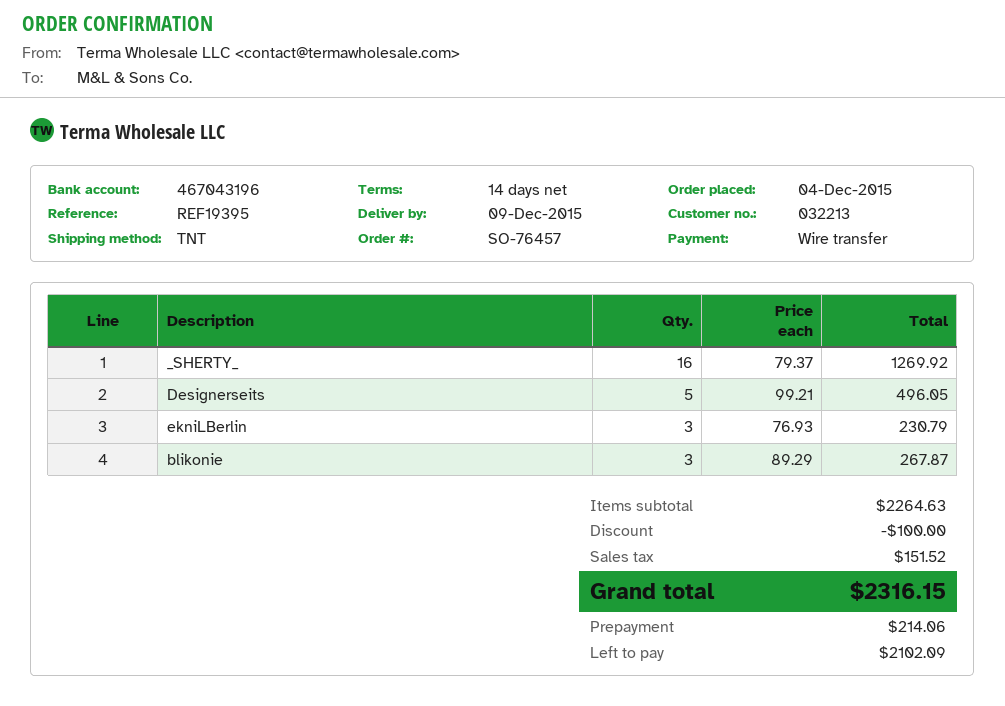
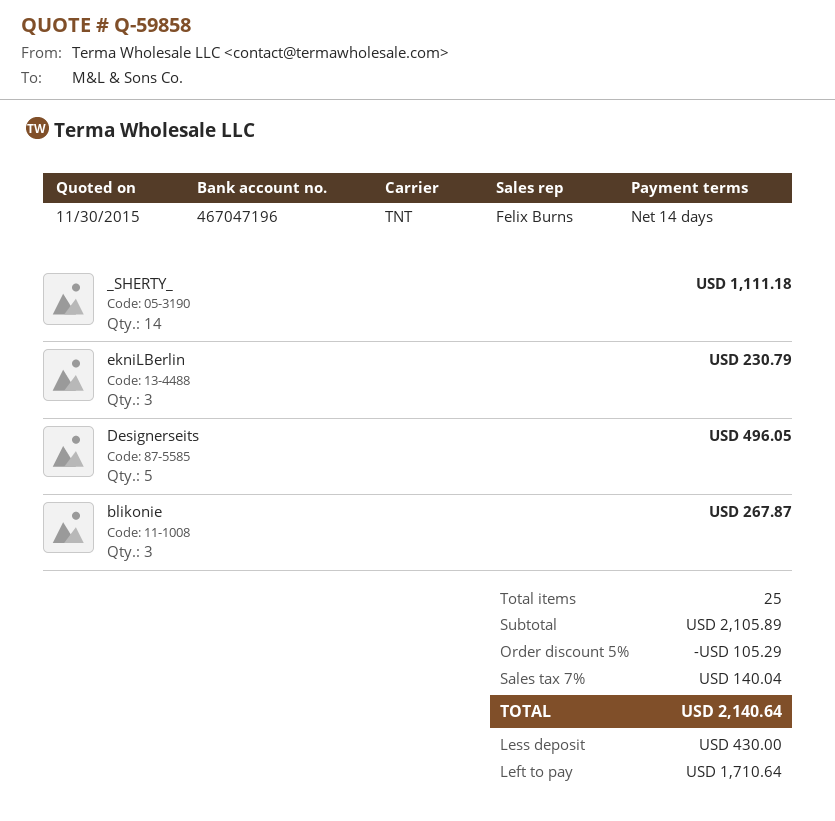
bank account: 467043196 -> 467047196
_SHERTY_: 16 for 1269.92 -> 14 for 1111.18
subtotal: 2264.63 -> 2105.89
discount: 100.00 -> 105.29
tax: 151.52 -> 140.04
total: 2316.15 -> 2140.64
deposit: 214.06 -> 430.00
balance: 2102.09 -> 1710.64

